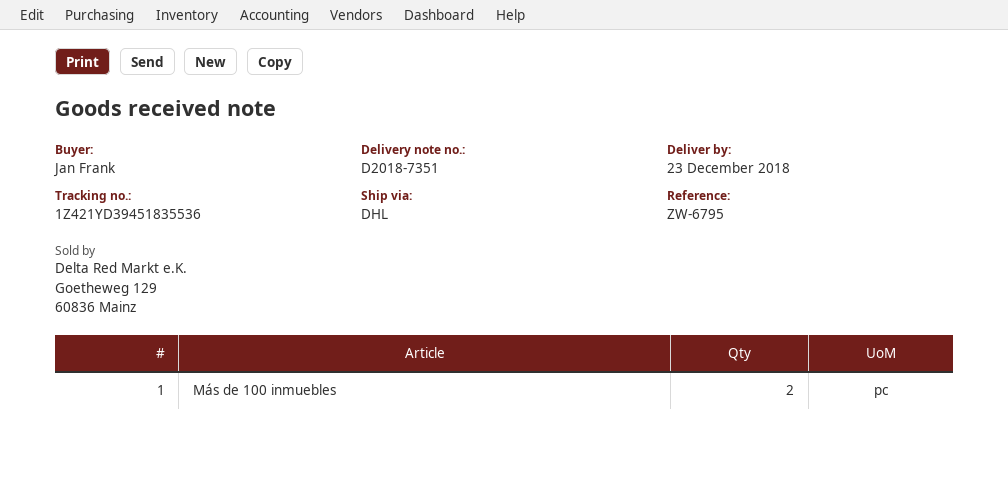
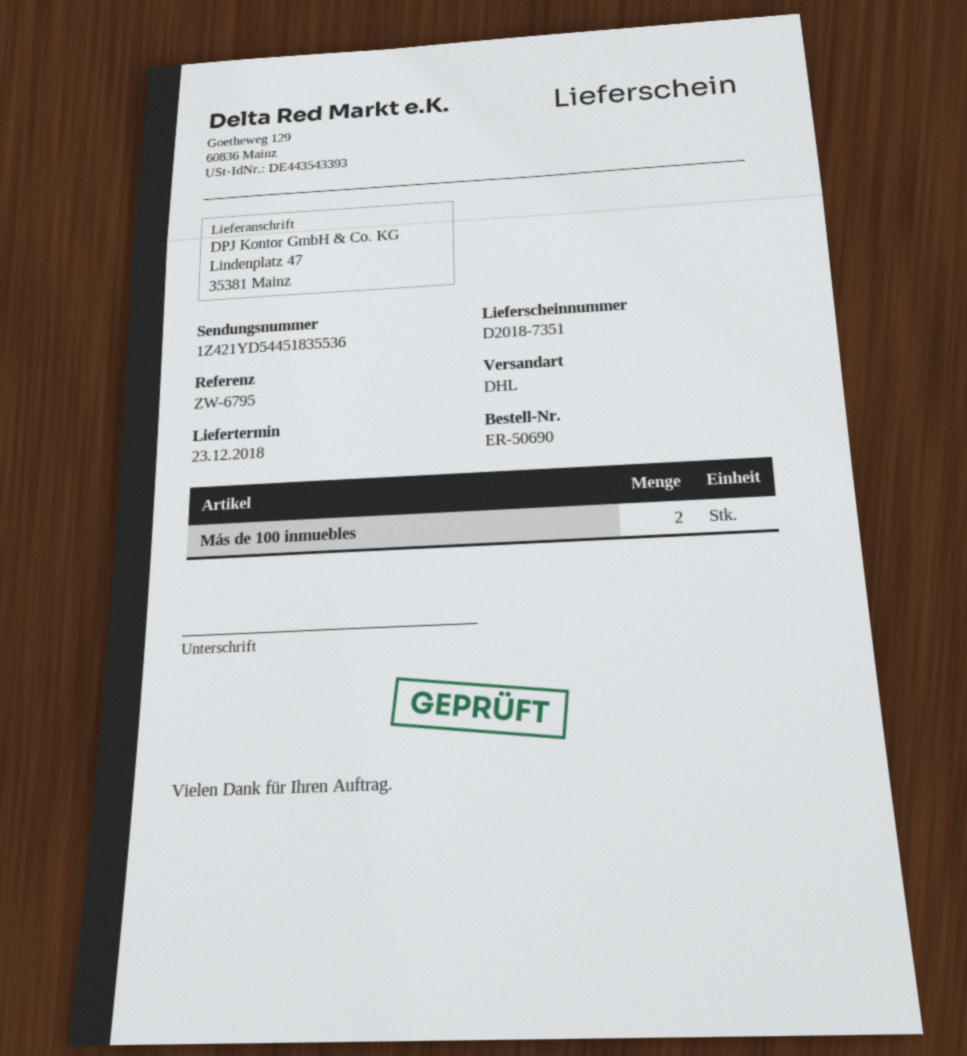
tracking number: 1Z421YD39451835536 -> 1Z421YD54451835536

